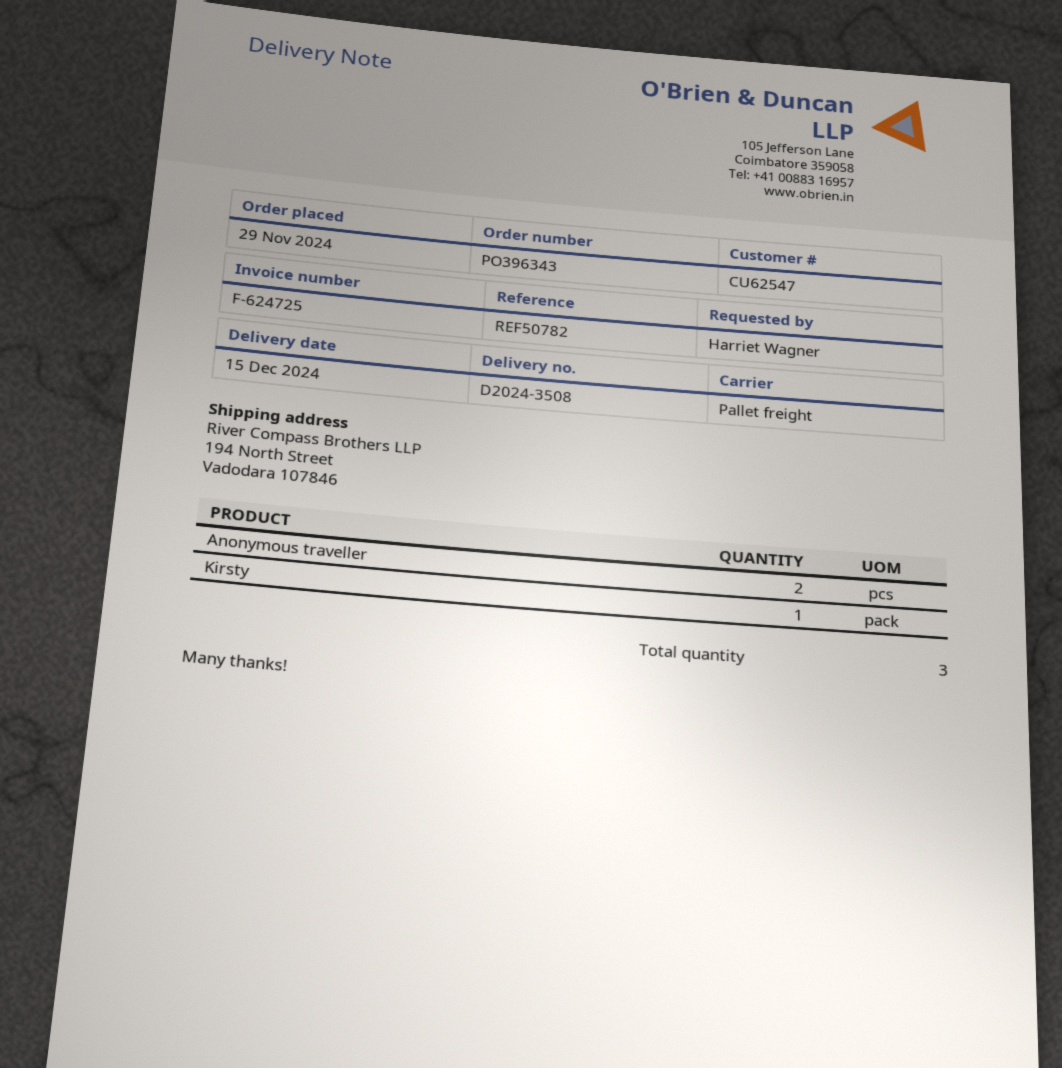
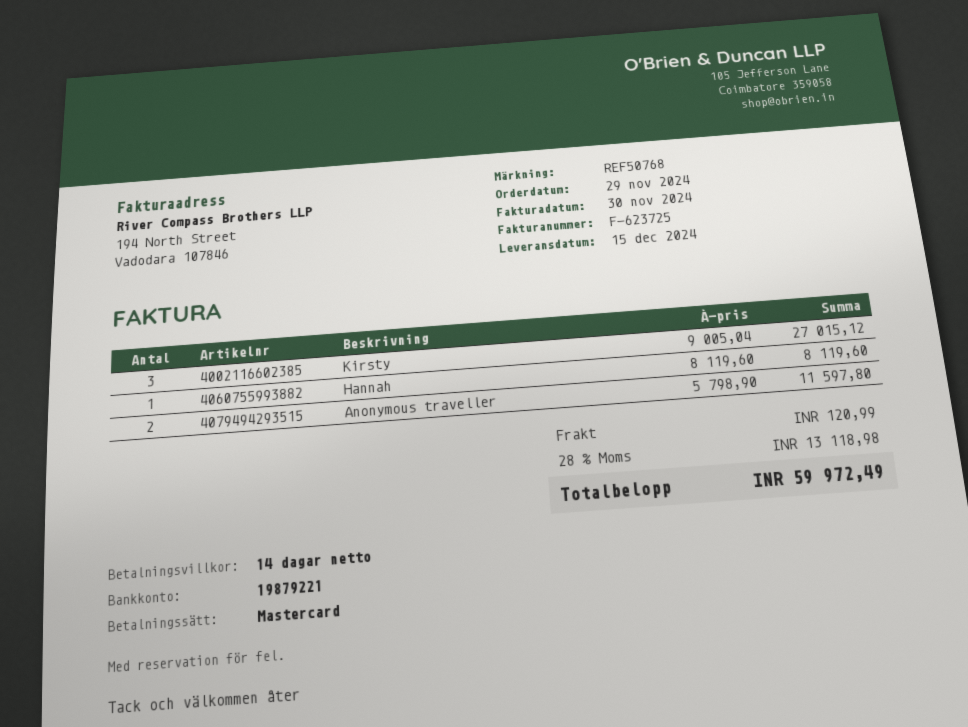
invoice number: F-624725 -> F-623725
reference: REF50782 -> REF50768
Kirsty: 1 -> 3
Hannah: none -> 1

